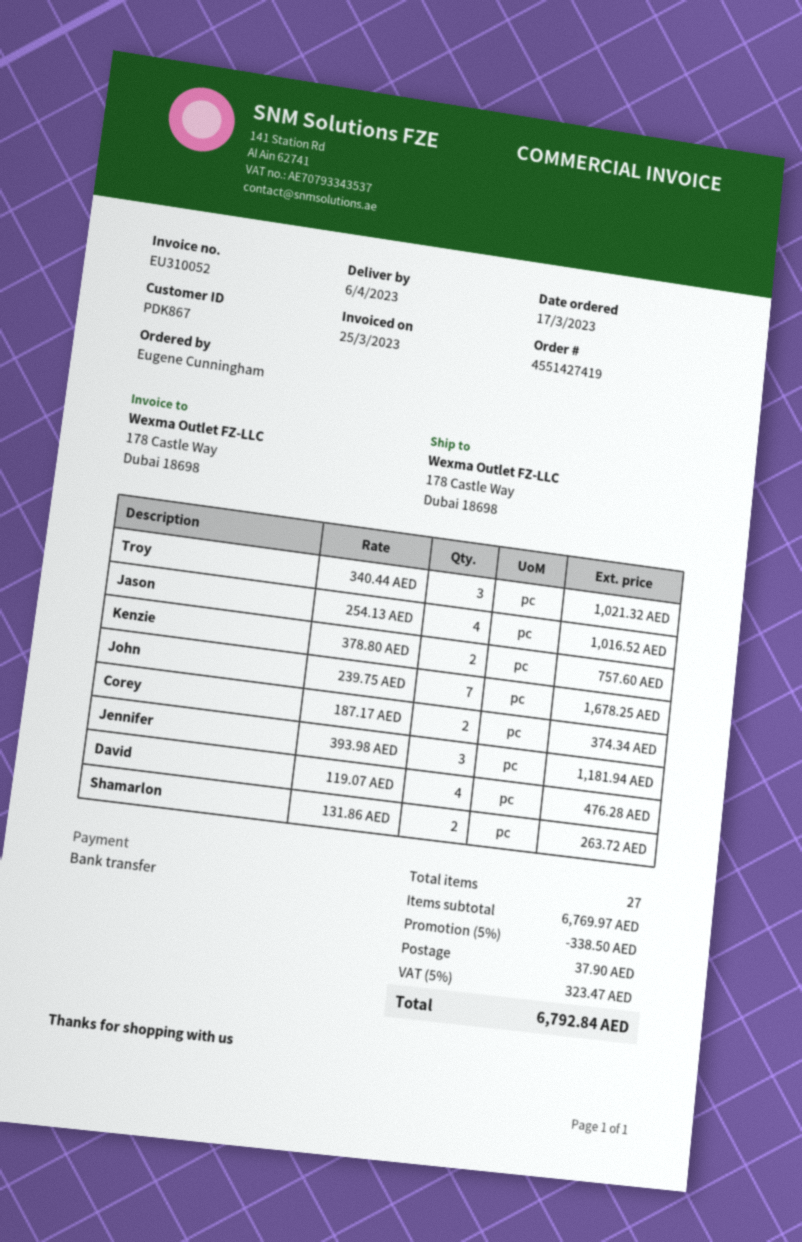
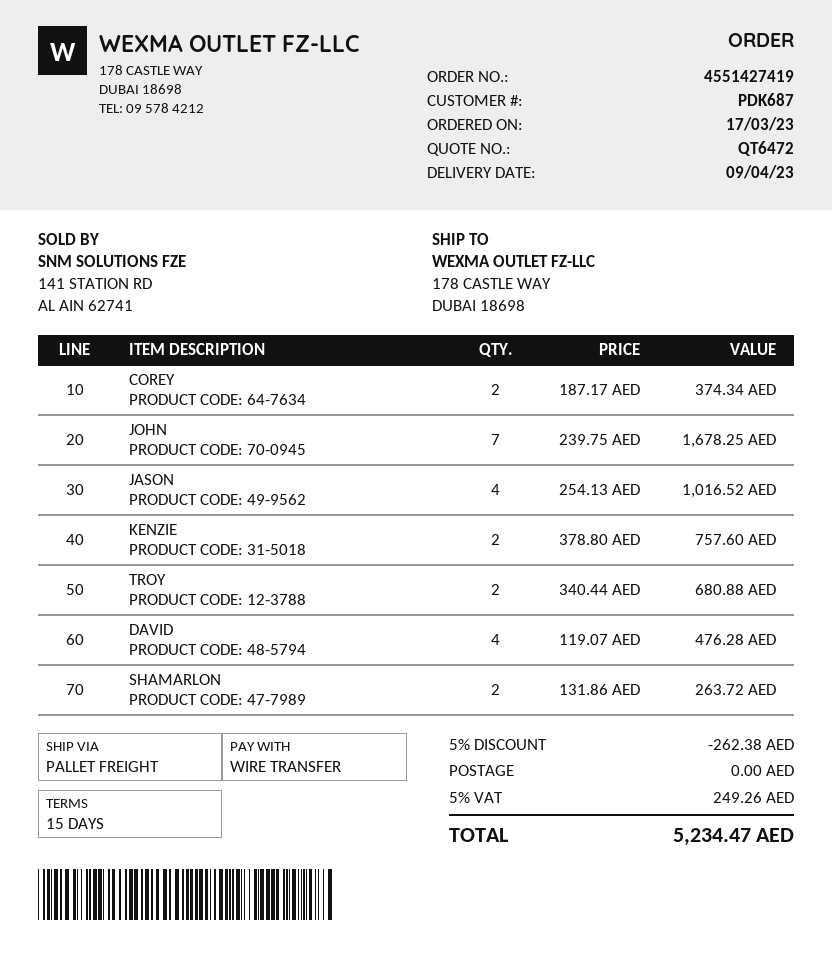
delivery date: 2023-04-06 -> 2023-04-09
customer number: PDK867 -> PDK687
Troy: 3 x 340.44 = 1021.32 -> 2 x 340.44 = 680.88
Jennifer: 3 x 393.98 = 1181.94 -> none
discount: 5% = 338.50 -> 5% = 262.38
shipping: 37.90 -> 0.00
tax: 5% = 323.47 -> 5% = 249.26
total: 6792.84 -> 5234.47

